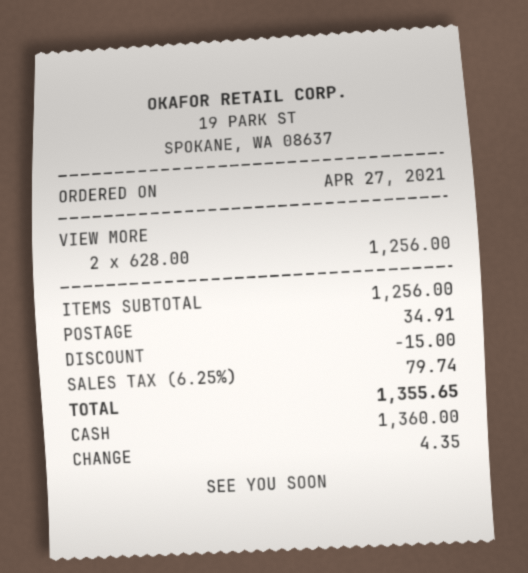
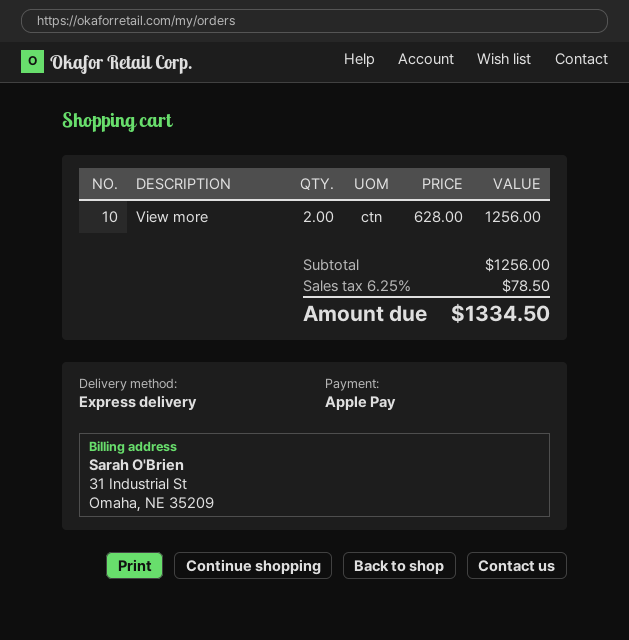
payment method: cash -> Apple Pay
discount: 15.00 -> none
shipping: 34.91 -> none
tax: 6.25% = 79.74 -> 6.25% = 78.50
total: 1355.65 -> 1334.50

